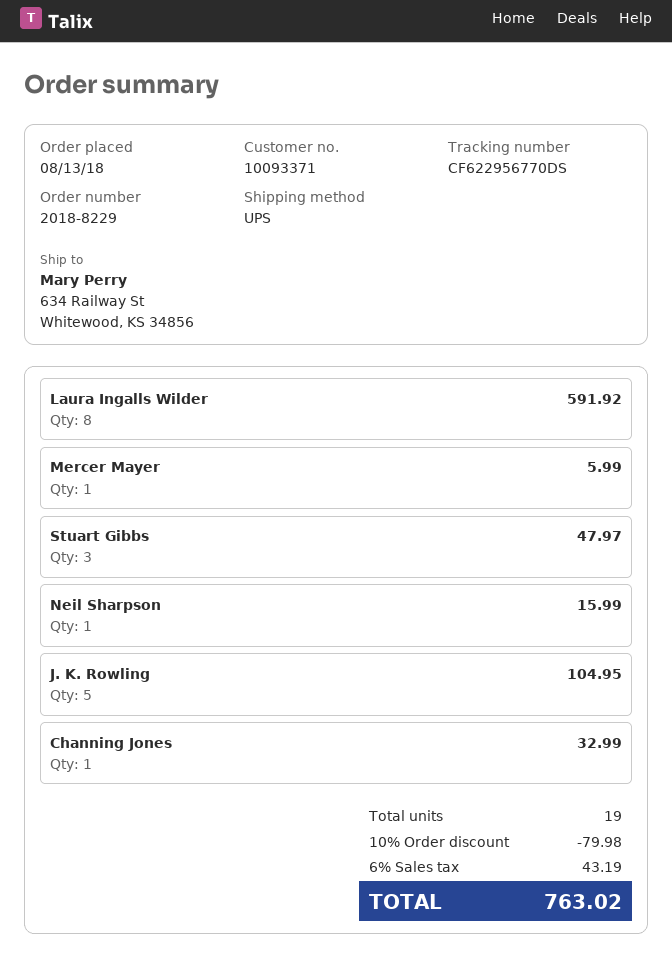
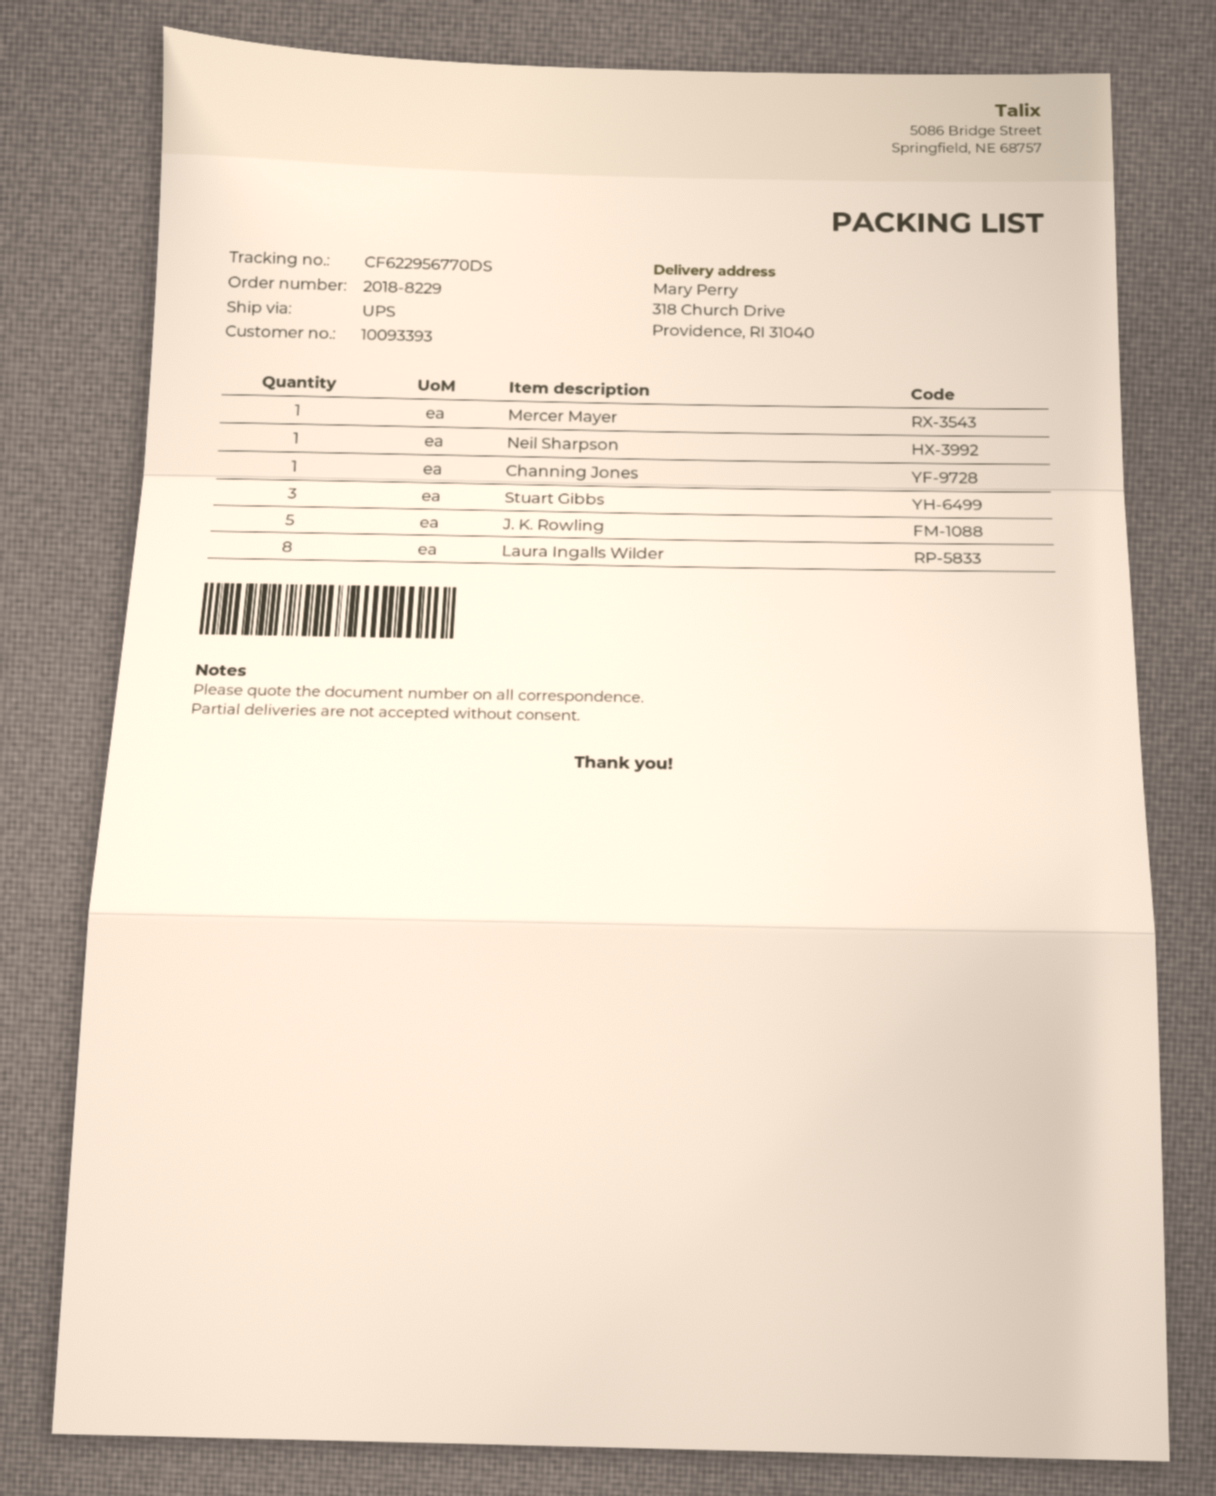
customer number: 10093371 -> 10093393
ship to: 634 Railway St, Whitewood, KS 34856 -> 318 Church Drive, Providence, RI 31040

